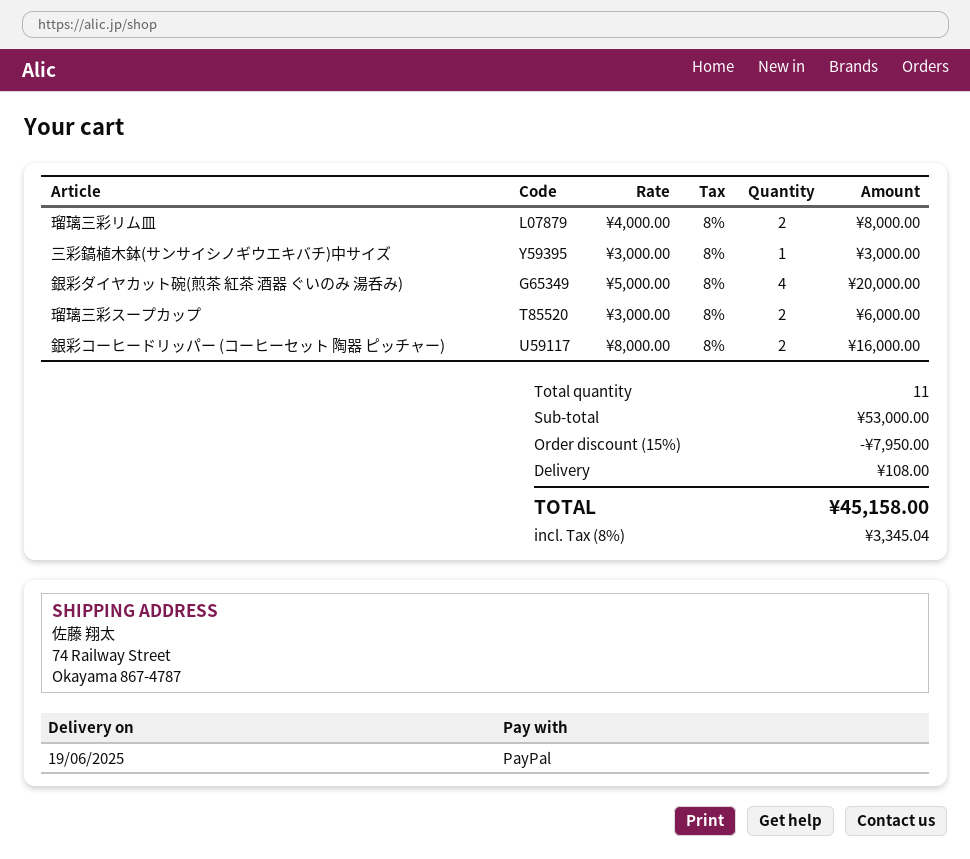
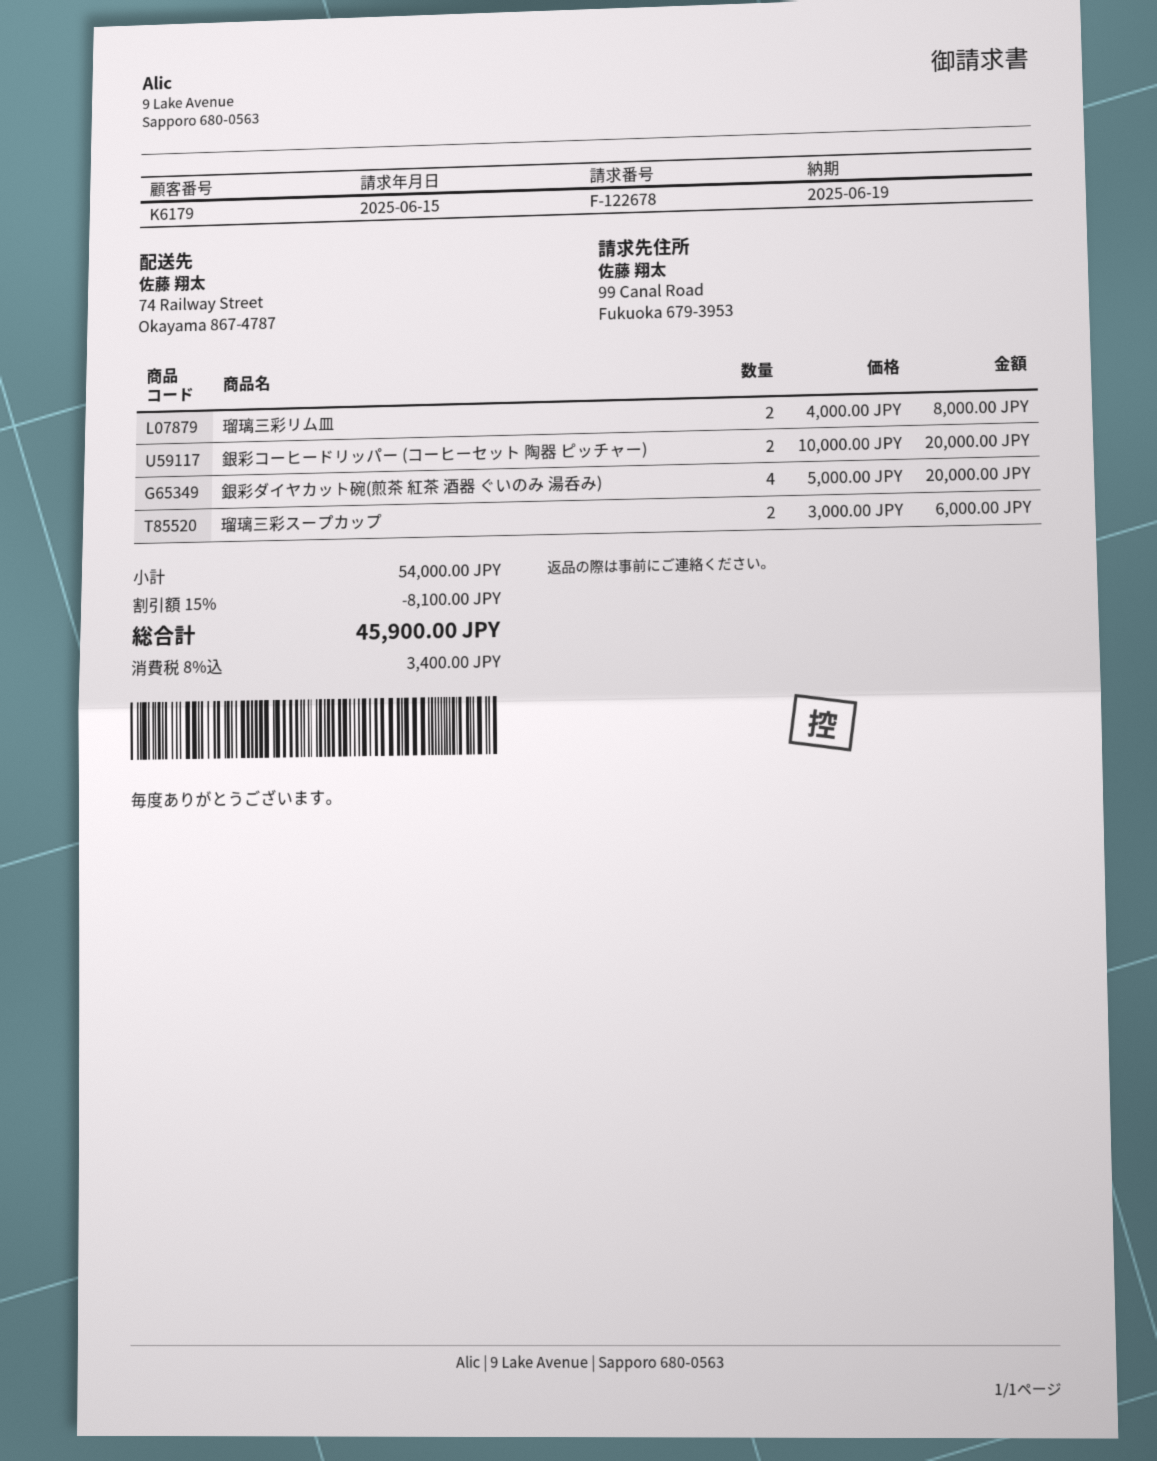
三彩鎬植木鉢(サンサイシノギウエキバチ)中サイズ: 1 x 3000.00 = 3000.00 -> none
銀彩コーヒードリッパー (コーヒーセット 陶器 ピッチャー): 2 x 8000.00 = 16000.00 -> 2 x 10000.00 = 20000.00
subtotal: 53000.00 -> 54000.00
discount: 15% = 7950.00 -> 15% = 8100.00
shipping: 108.00 -> none
tax: 8% = 3345.04 -> 8% = 3400.00
total: 45158.00 -> 45900.00

